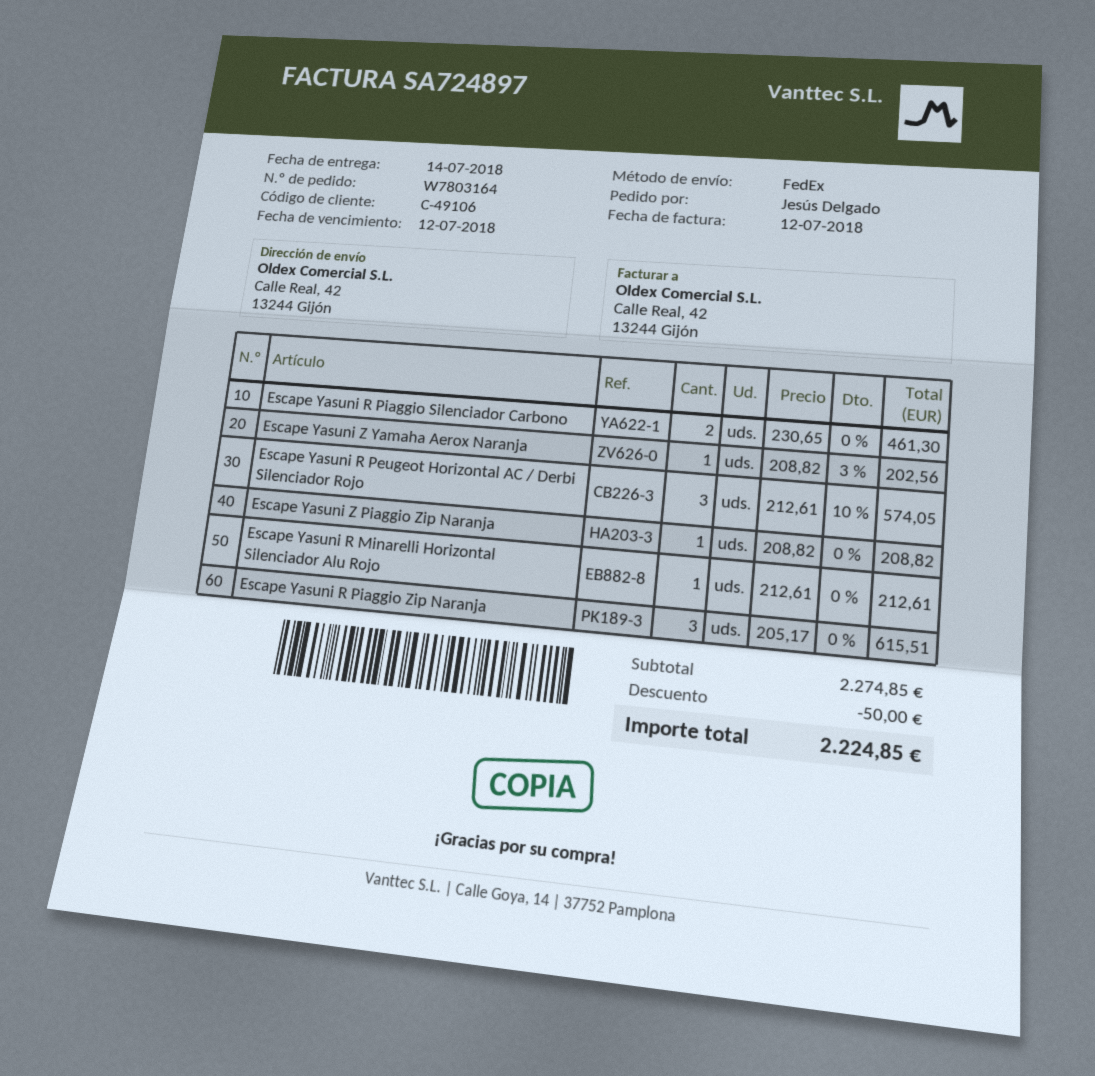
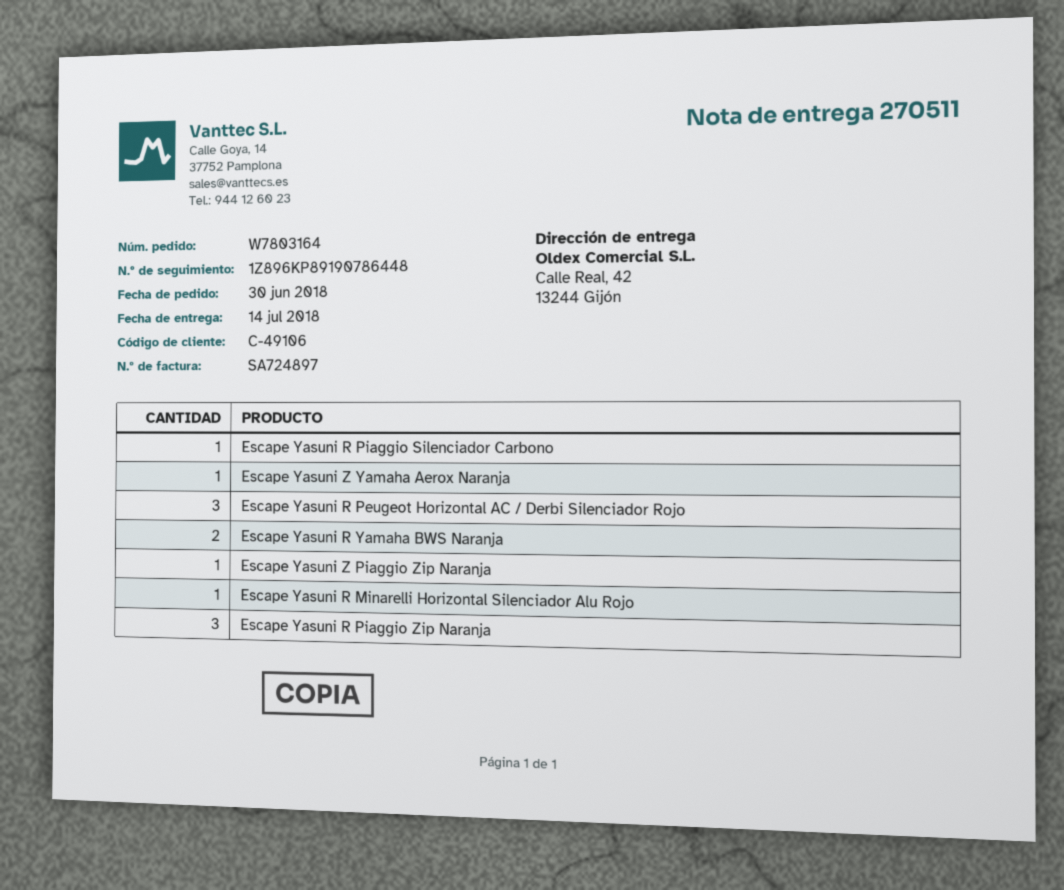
Escape Yasuni R Piaggio Silenciador Carbono: 2 -> 1
Escape Yasuni R Yamaha BWS Naranja: none -> 2

